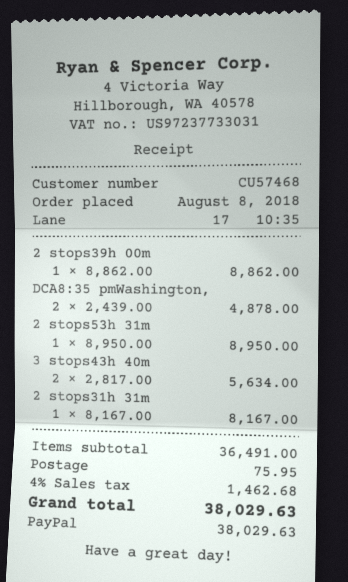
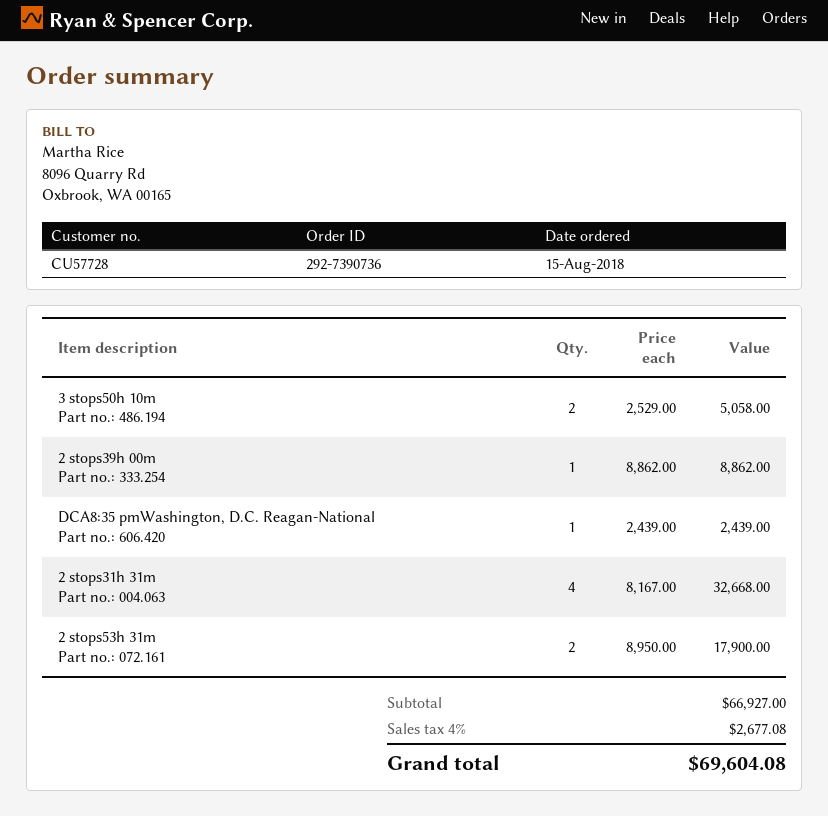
order date: 2018-08-08 -> 2018-08-15
customer number: CU57468 -> CU57728
DCA8:35 pmWashington,: 2 x 2439.00 = 4878.00 -> 1 x 2439.00 = 2439.00
2 stops53h 31m: 1 x 8950.00 = 8950.00 -> 2 x 8950.00 = 17900.00
3 stops43h 40m: 2 x 2817.00 = 5634.00 -> none
2 stops31h 31m: 1 x 8167.00 = 8167.00 -> 4 x 8167.00 = 32668.00
3 stops50h 10m: none -> 2 x 2529.00 = 5058.00
subtotal: 36491.00 -> 66927.00
shipping: 75.95 -> none
tax: 4% = 1462.68 -> 4% = 2677.08
total: 38029.63 -> 69604.08

